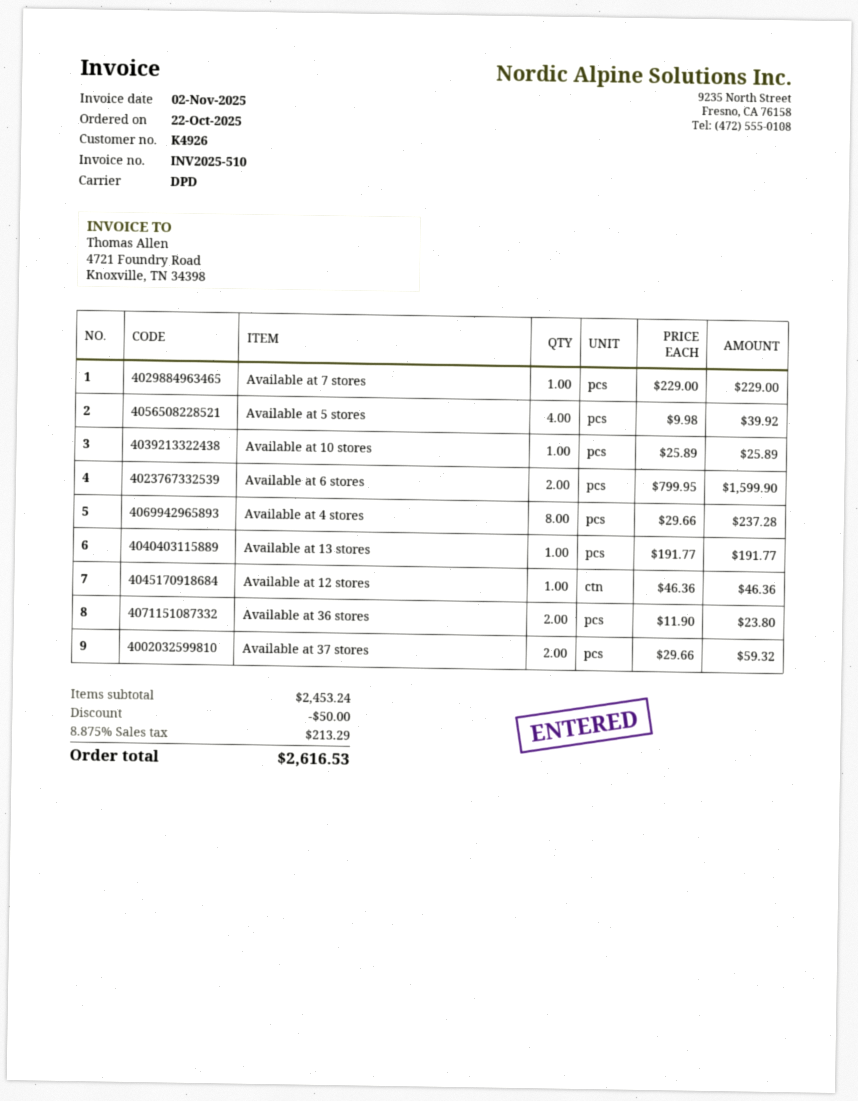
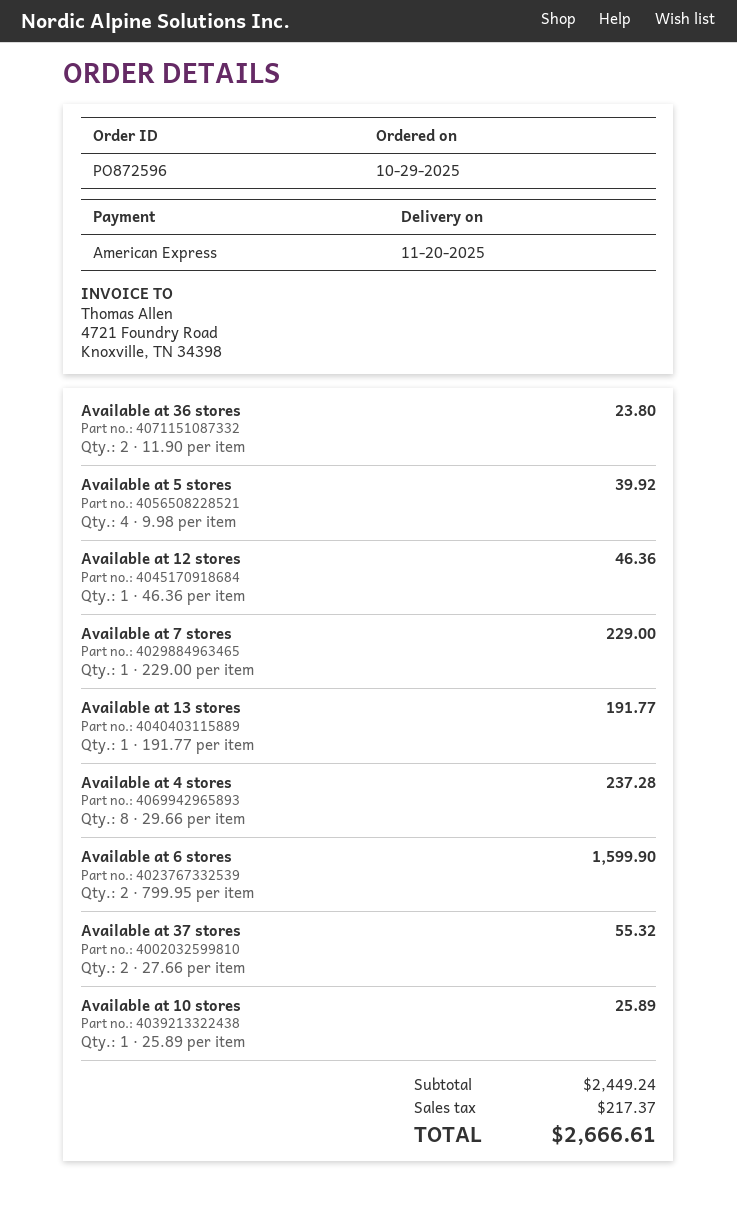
order date: 2025-10-22 -> 2025-10-29
Available at 37 stores: 2 x 29.66 = 59.32 -> 2 x 27.66 = 55.32
subtotal: 2453.24 -> 2449.24
discount: 50.00 -> none
tax: 213.29 -> 217.37
total: 2616.53 -> 2666.61

